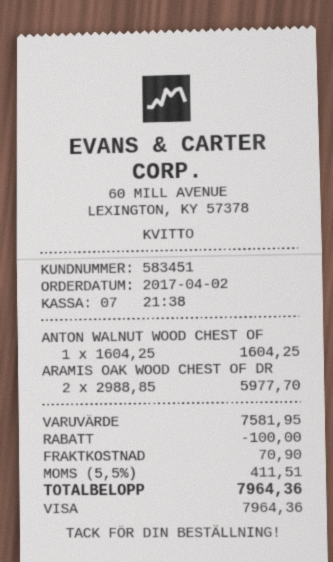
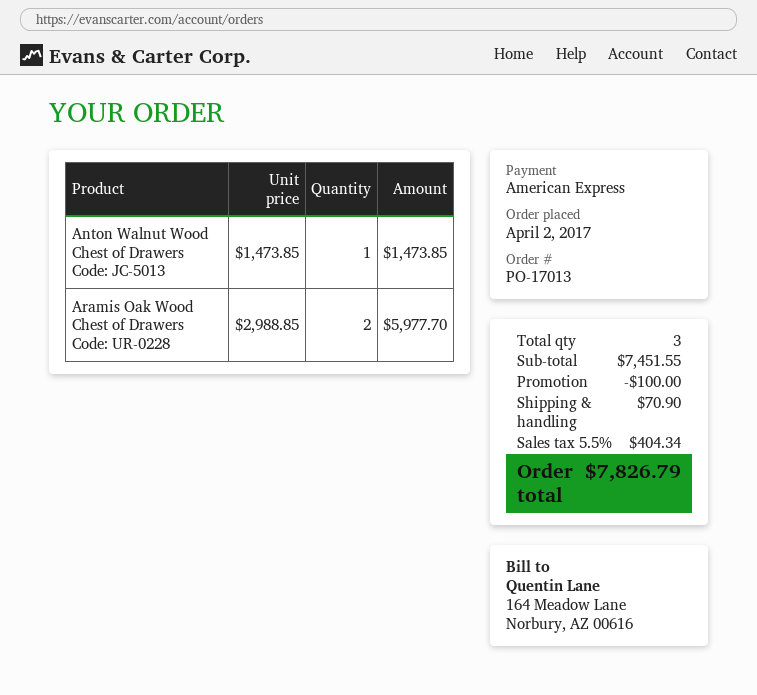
payment method: Visa -> American Express
ANTON WALNUT WOOD CHEST OF: 1 x 1604.25 = 1604.25 -> 1 x 1473.85 = 1473.85
subtotal: 7581.95 -> 7451.55
tax: 5.5% = 411.51 -> 5.5% = 404.34
total: 7964.36 -> 7826.79

